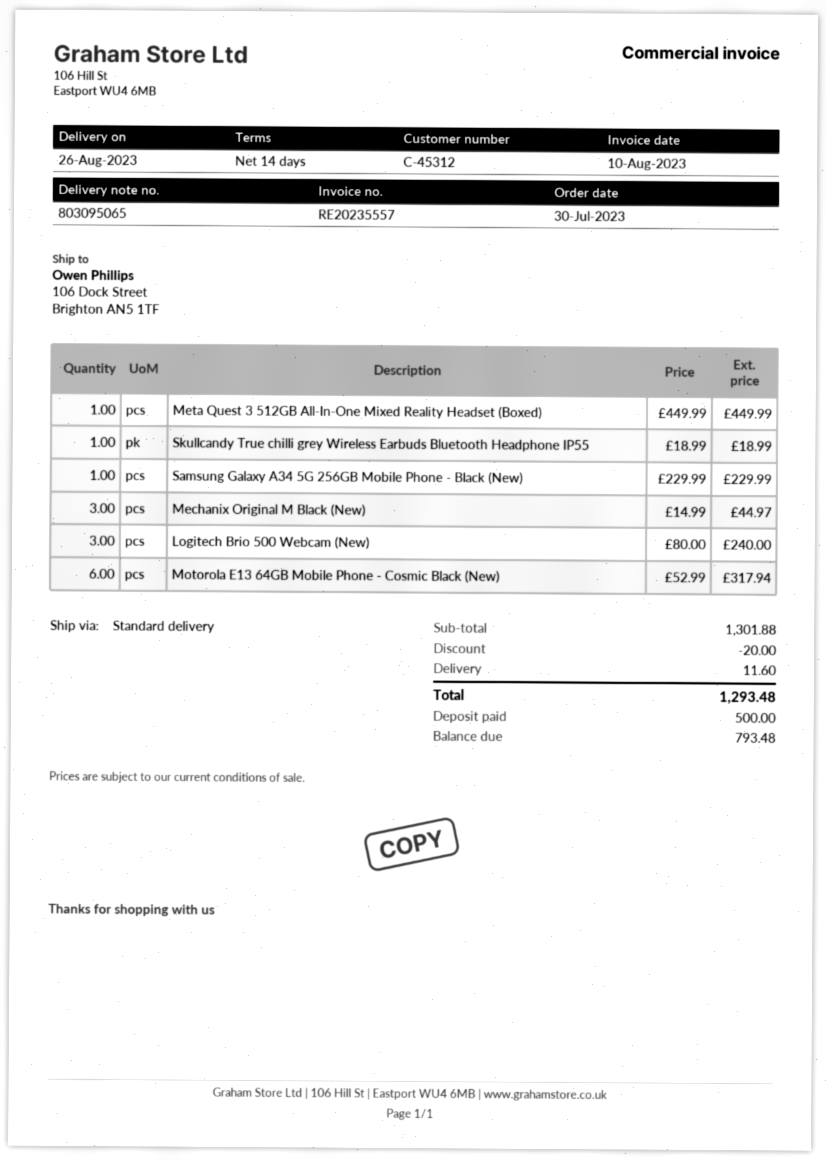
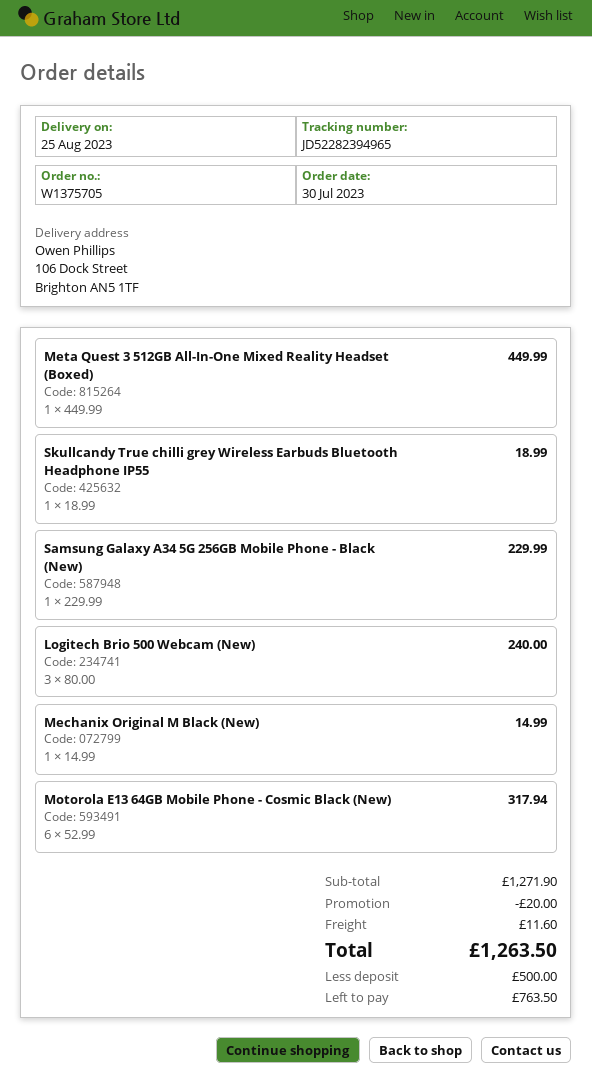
delivery date: 2023-08-26 -> 2023-08-25
Mechanix Original M Black (New): 3 x 14.99 = 44.97 -> 1 x 14.99 = 14.99
subtotal: 1301.88 -> 1271.90
total: 1293.48 -> 1263.50
balance: 793.48 -> 763.50

